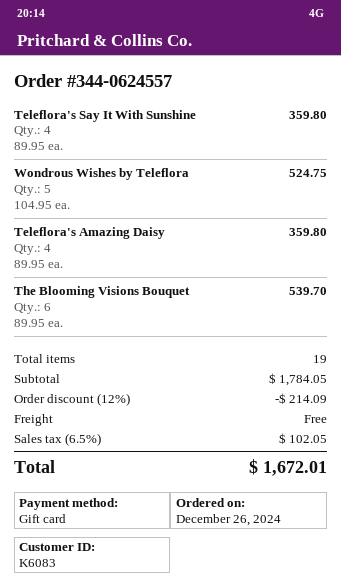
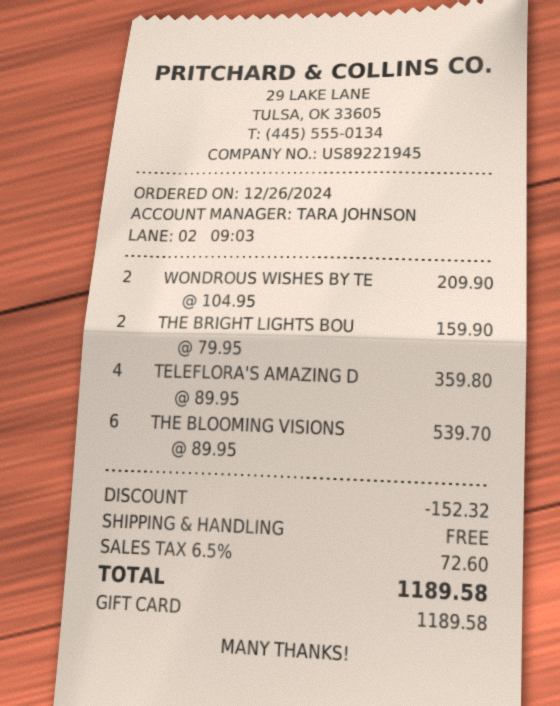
Teleflora's Say It With Sunshine: 4 x 89.95 = 359.80 -> none
Wondrous Wishes by Teleflora: 5 x 104.95 = 524.75 -> 2 x 104.95 = 209.90
THE BRIGHT LIGHTS BOU: none -> 2 x 79.95 = 159.90
discount: 214.09 -> 152.32
tax: 6.5% = 102.05 -> 6.5% = 72.60
total: 1672.01 -> 1189.58

